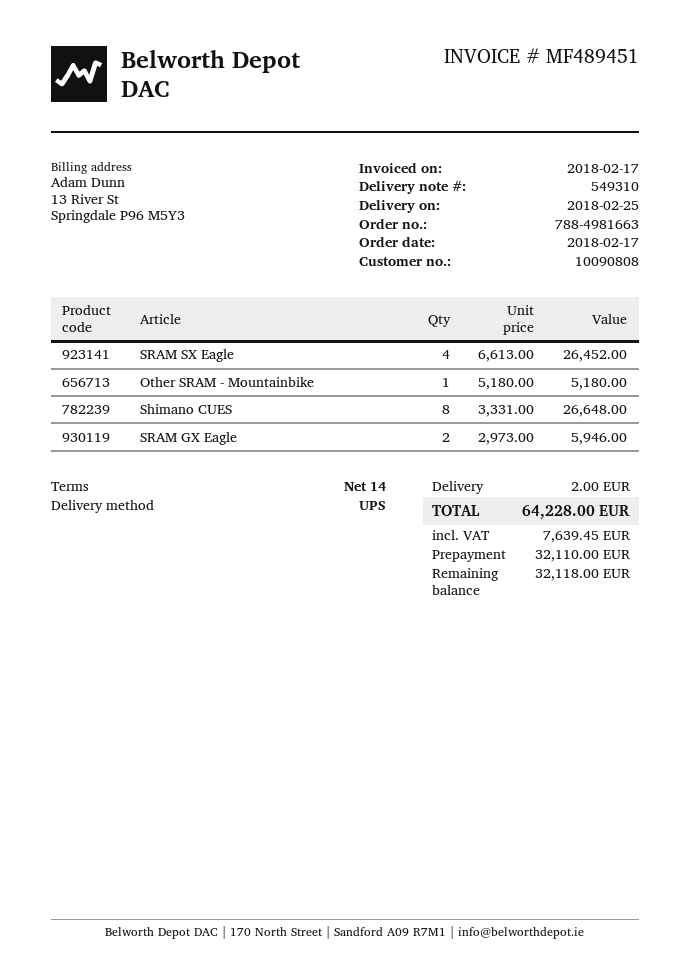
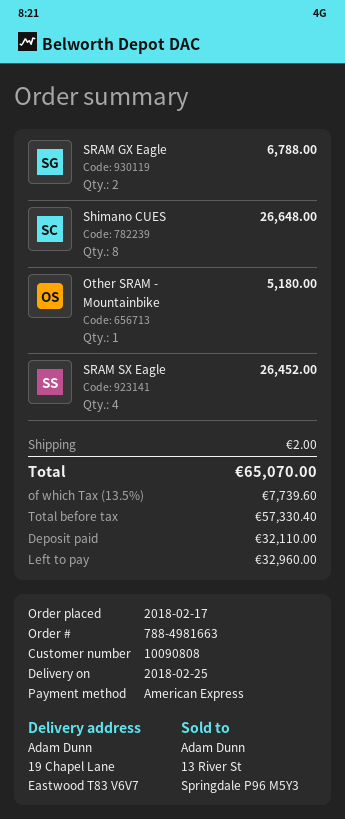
SRAM GX Eagle: 2 for 5946.00 -> 2 for 6788.00
tax: 7639.45 -> 7739.60
total: 64228.00 -> 65070.00
balance: 32118.00 -> 32960.00

